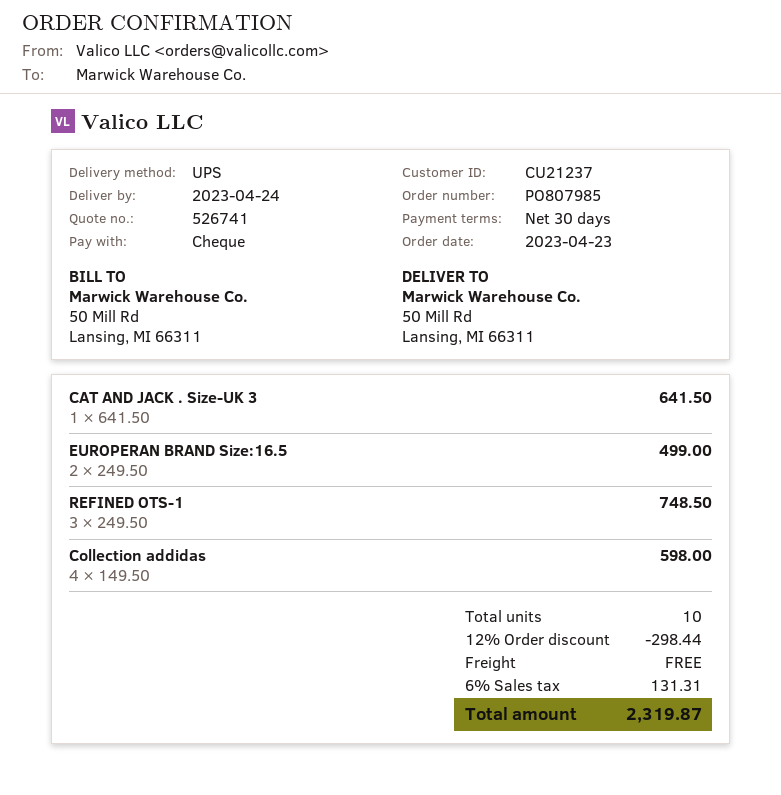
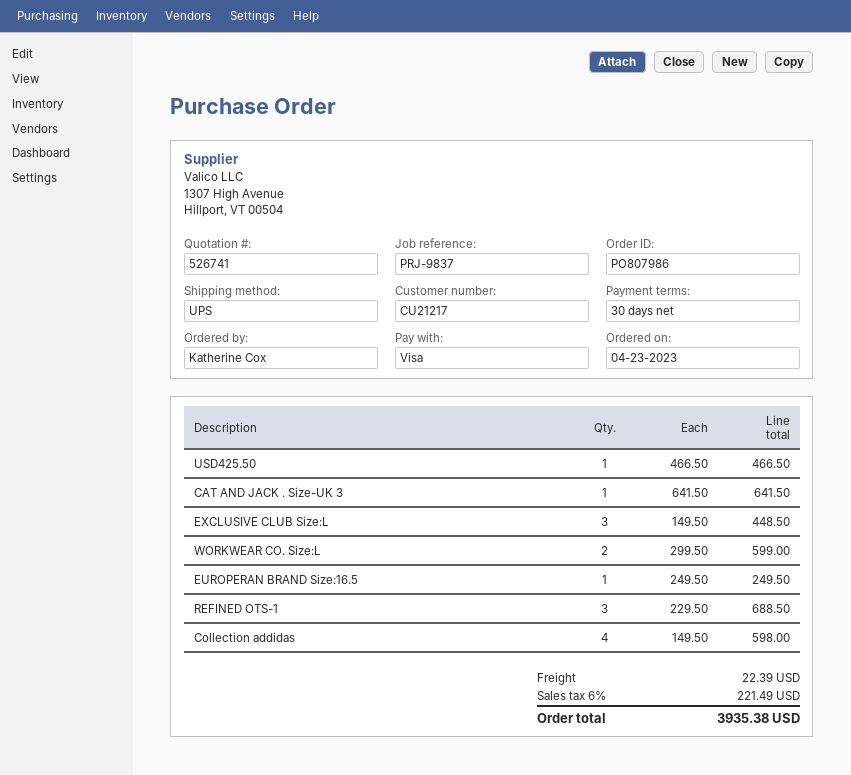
order number: PO807985 -> PO807986
customer number: CU21237 -> CU21217
payment method: cheque -> Visa
EUROPERAN BRAND Size:16.5: 2 x 249.50 = 499.00 -> 1 x 249.50 = 249.50
REFINED OTS-1: 3 x 249.50 = 748.50 -> 3 x 229.50 = 688.50
USD425.50: none -> 1 x 466.50 = 466.50
EXCLUSIVE CLUB Size:L: none -> 3 x 149.50 = 448.50
WORKWEAR CO. Size:L: none -> 2 x 299.50 = 599.00
discount: 12% = 298.44 -> none
shipping: 0.00 -> 22.39
tax: 6% = 131.31 -> 6% = 221.49
total: 2319.87 -> 3935.38

